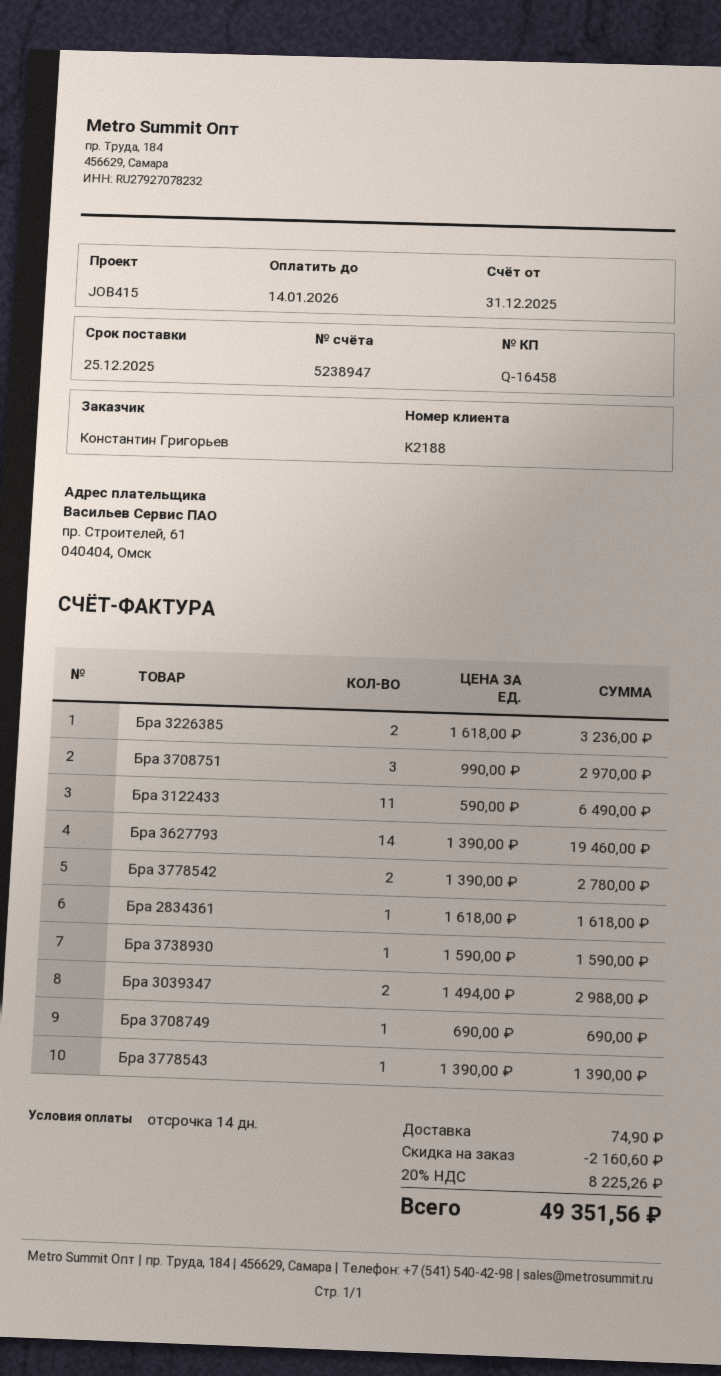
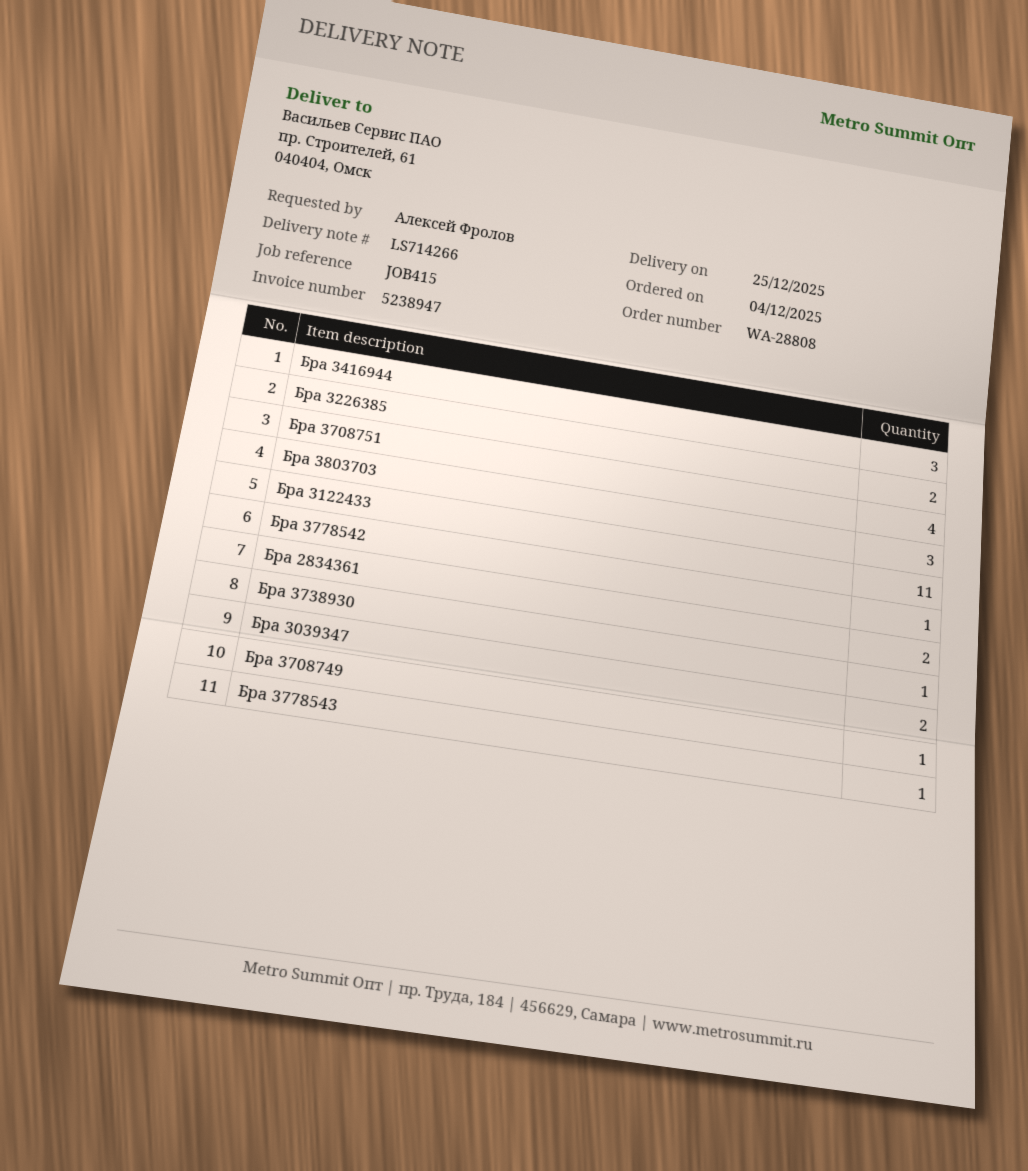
ordered by: Константин Григорьев -> Алексей Фролов
Бра 3708751: 3 -> 4
Бра 3627793: 14 -> none
Бра 3778542: 2 -> 1
Бра 2834361: 1 -> 2
Бра 3416944: none -> 3
Бра 3803703: none -> 3

